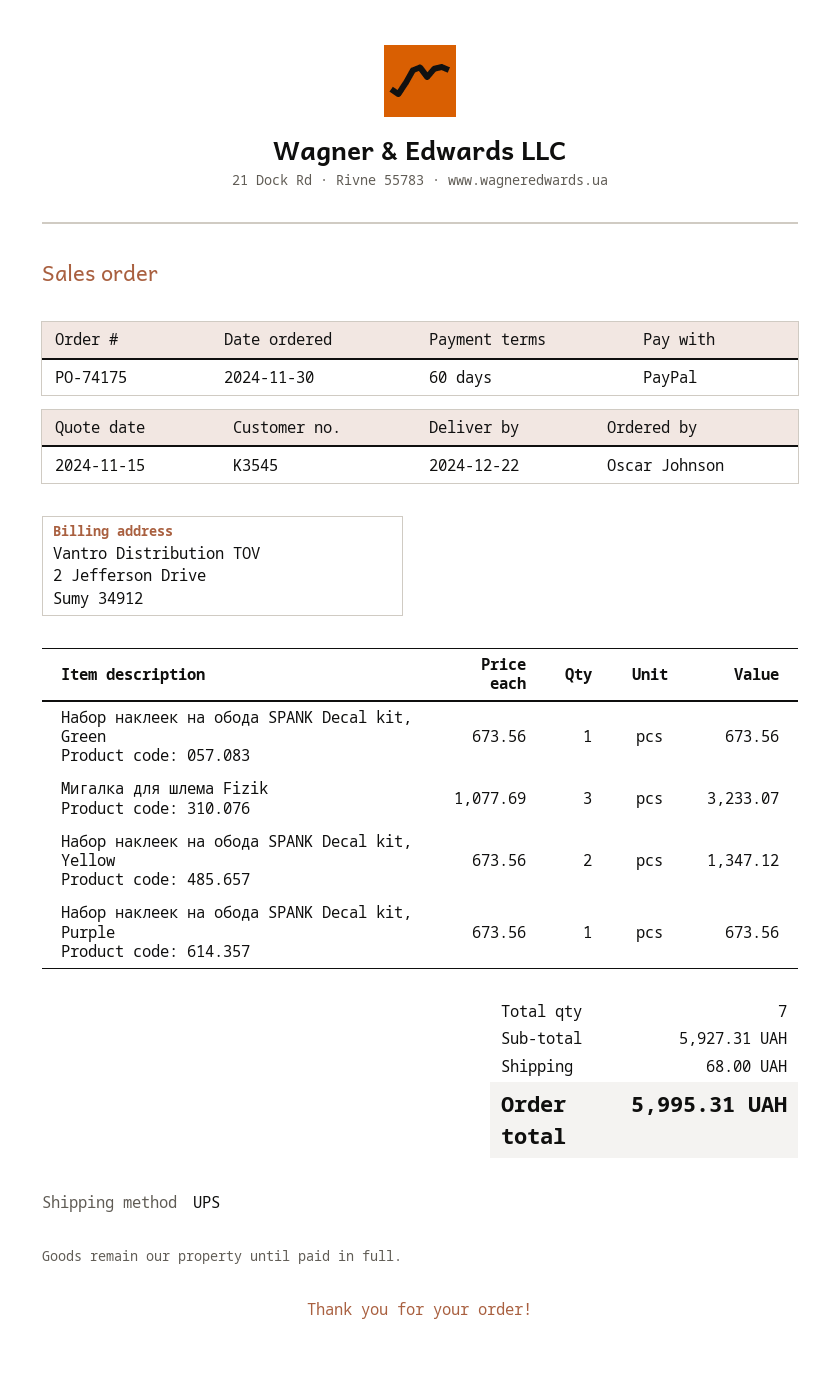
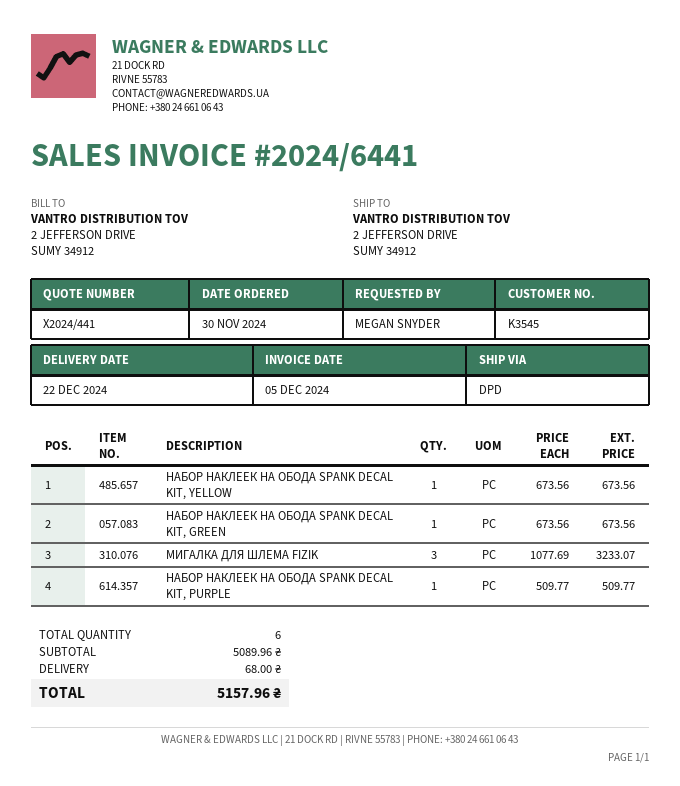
ordered by: Oscar Johnson -> MEGAN SNYDER
shipping method: UPS -> DPD
Набор наклеек на обода SPANK Decal kit, Yellow: 2 x 673.56 = 1347.12 -> 1 x 673.56 = 673.56
Набор наклеек на обода SPANK Decal kit, Purple: 1 x 673.56 = 673.56 -> 1 x 509.77 = 509.77
total quantity: 7 -> 6
subtotal: 5927.31 -> 5089.96
total: 5995.31 -> 5157.96

